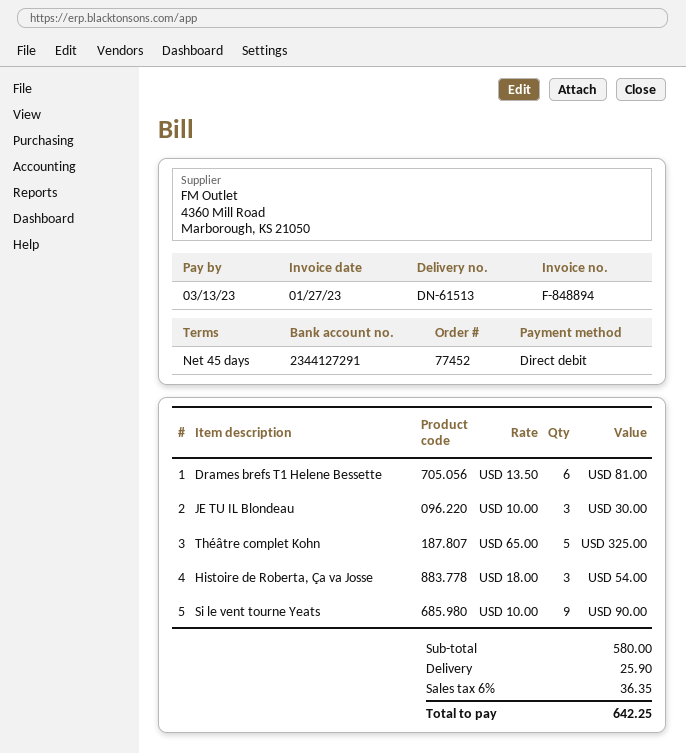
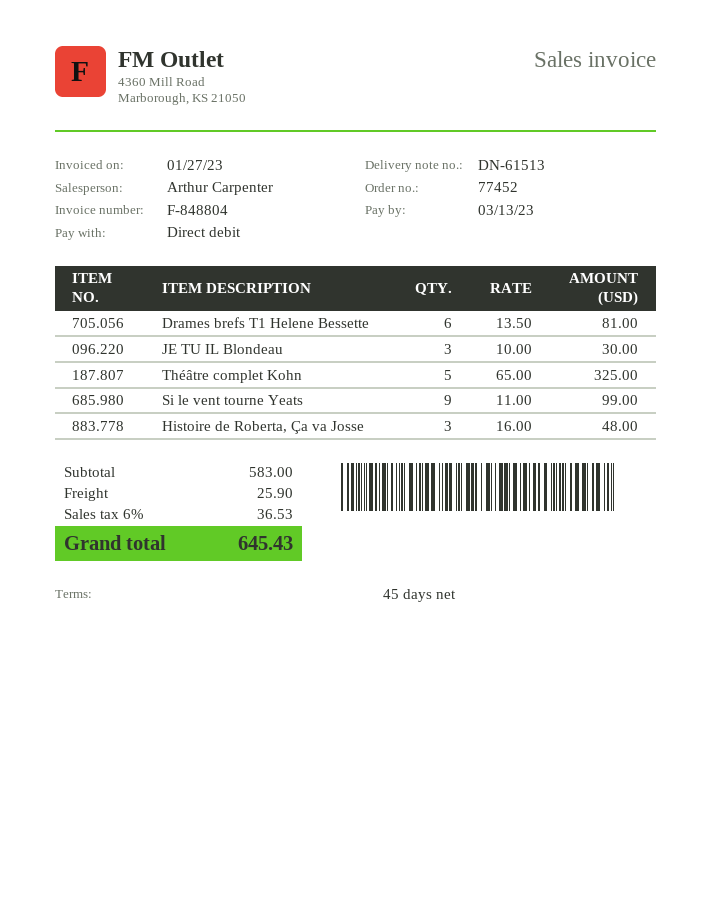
invoice number: F-848894 -> F-848804
Histoire de Roberta, Ça va Josse: 3 x 18.00 = 54.00 -> 3 x 16.00 = 48.00
Si le vent tourne Yeats: 9 x 10.00 = 90.00 -> 9 x 11.00 = 99.00
subtotal: 580.00 -> 583.00
tax: 6% = 36.35 -> 6% = 36.53
total: 642.25 -> 645.43

